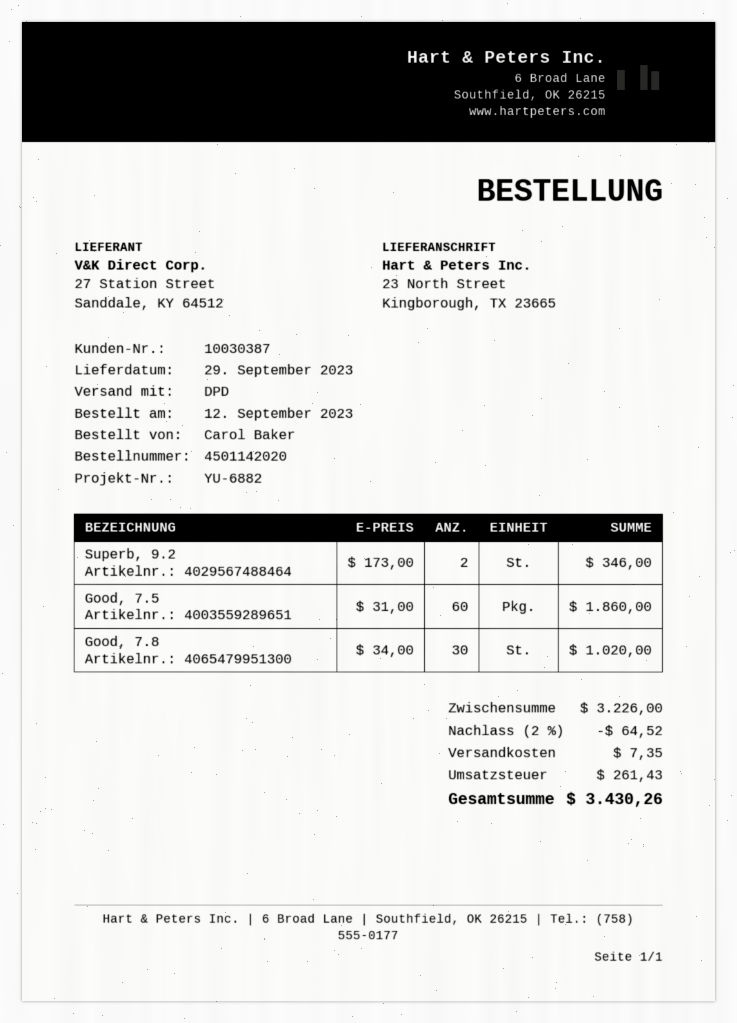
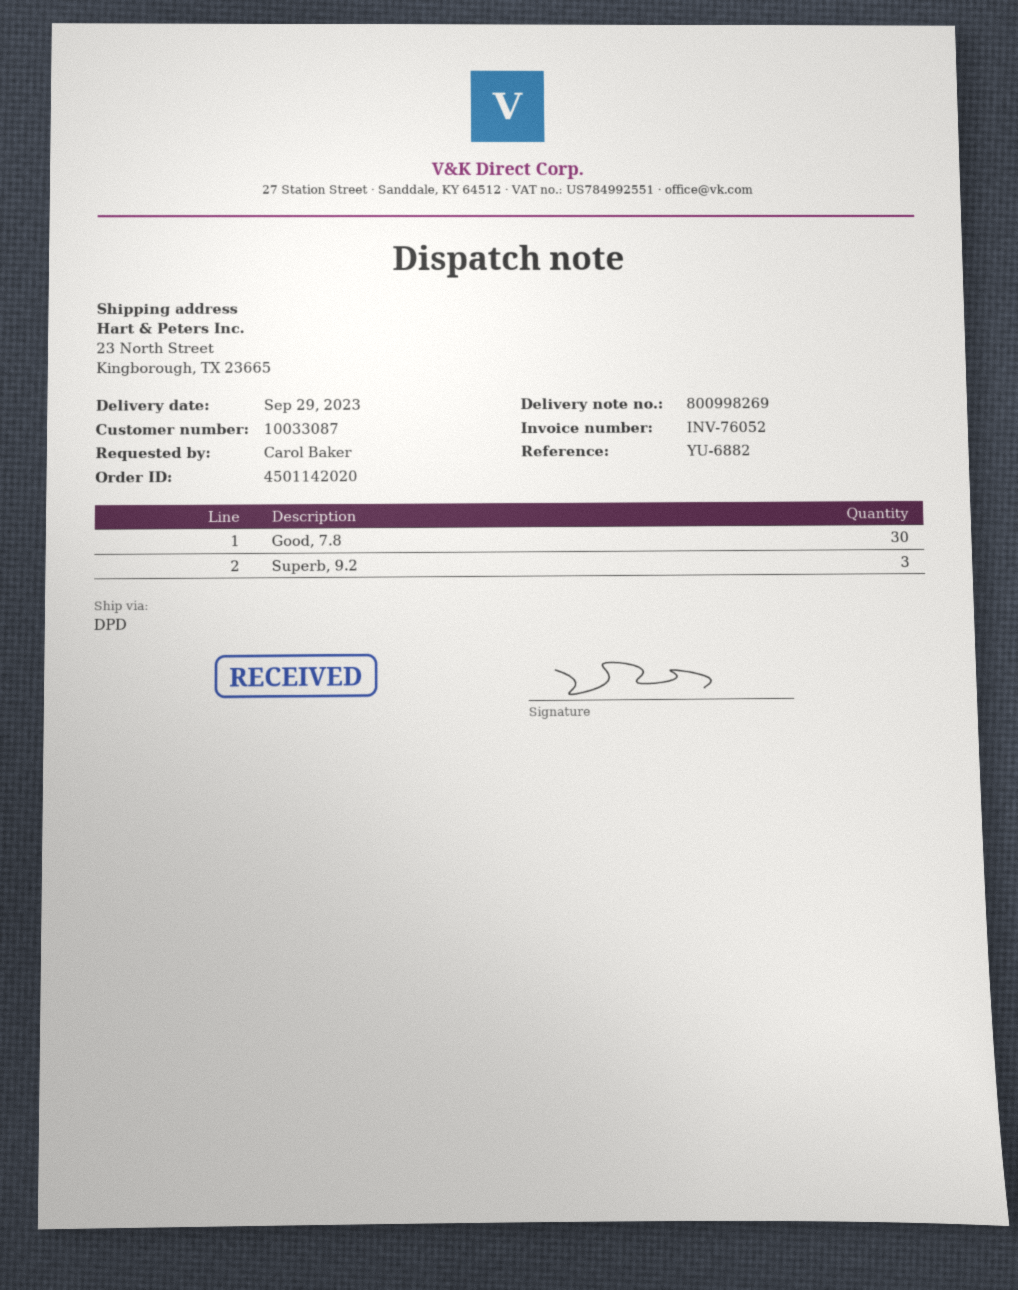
customer number: 10030387 -> 10033087
Superb, 9.2: 2 -> 3
Good, 7.5: 60 -> none

